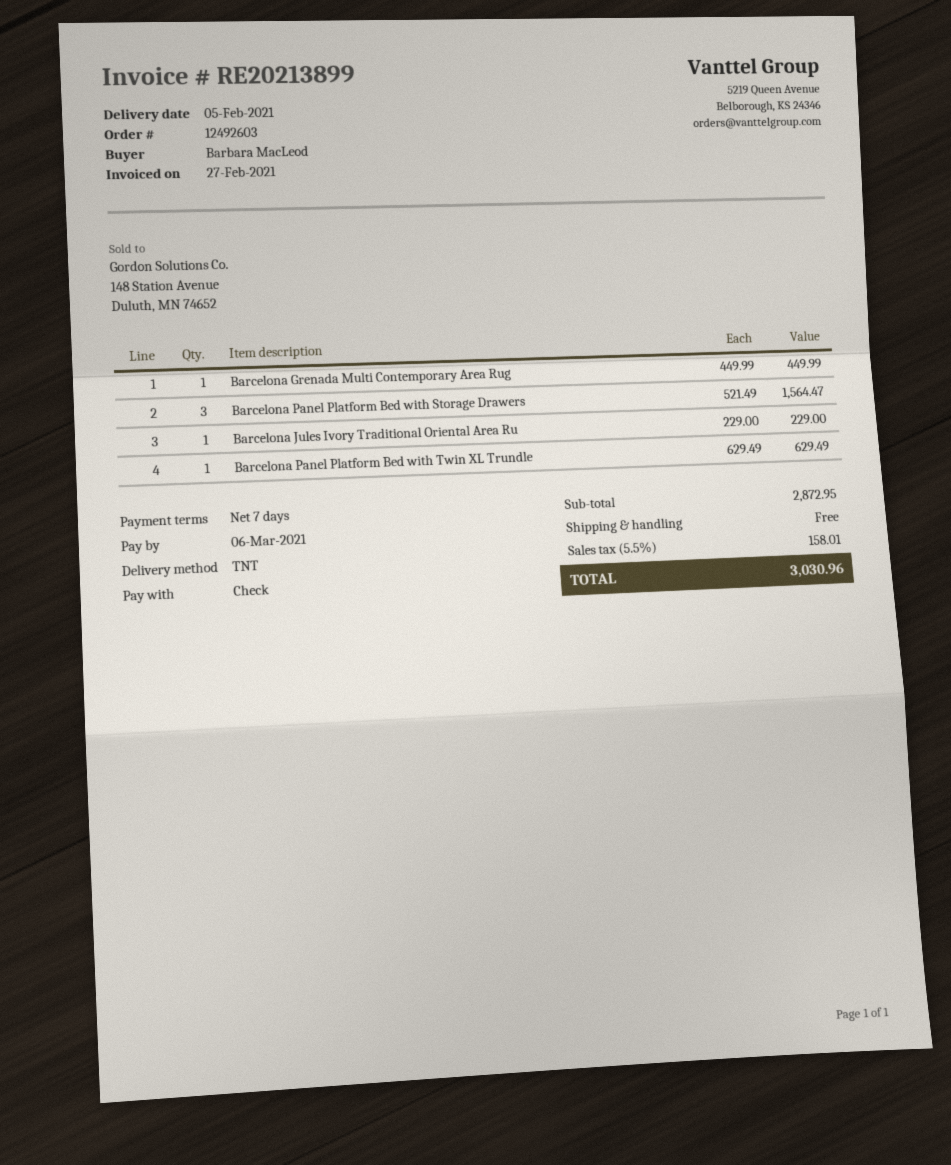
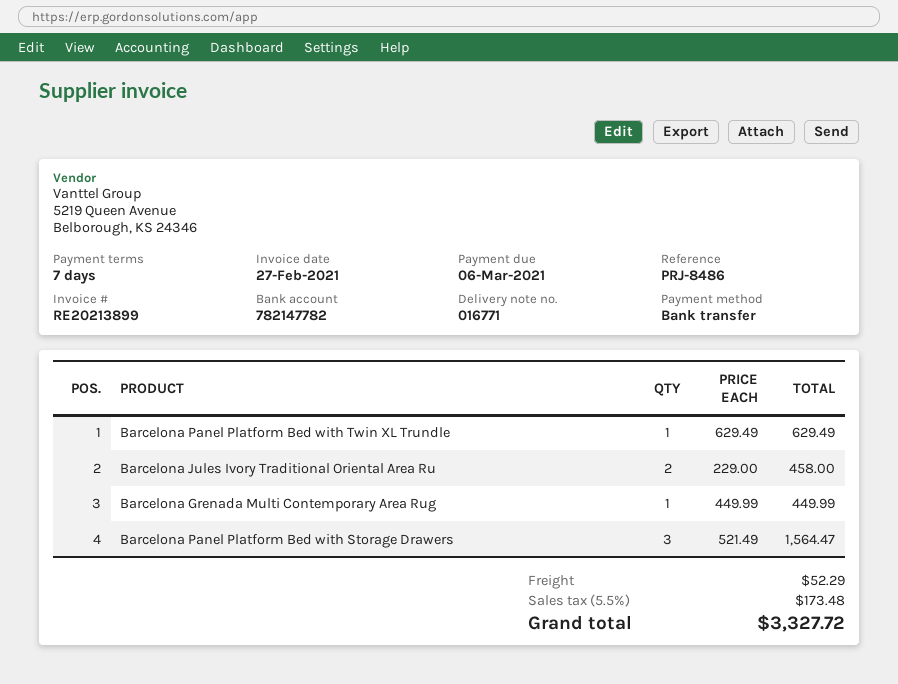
payment method: cheque -> bank transfer
Barcelona Jules Ivory Traditional Oriental Area Ru: 1 x 229.00 = 229.00 -> 2 x 229.00 = 458.00
shipping: 0.00 -> 52.29
tax: 5.5% = 158.01 -> 5.5% = 173.48
total: 3030.96 -> 3327.72

